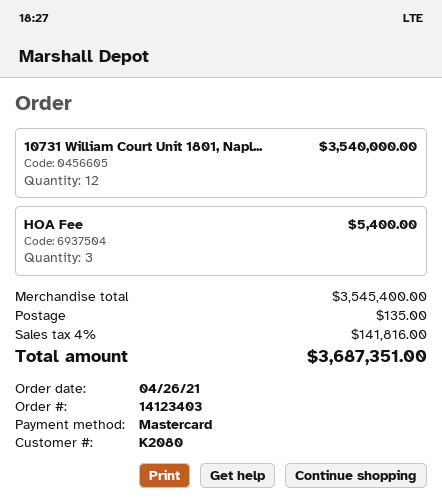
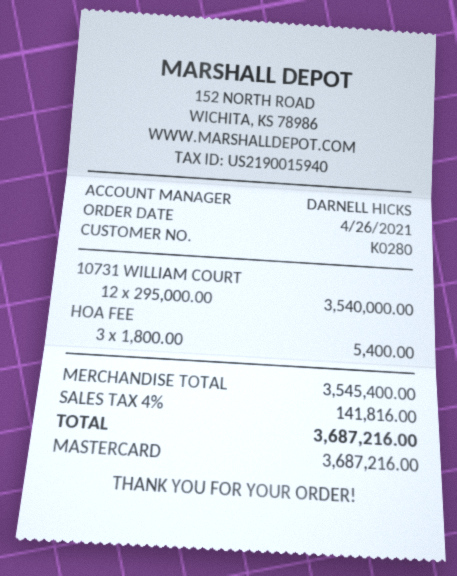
customer number: K2080 -> K0280
shipping: 135.00 -> none
total: 3687351.00 -> 3687216.00

